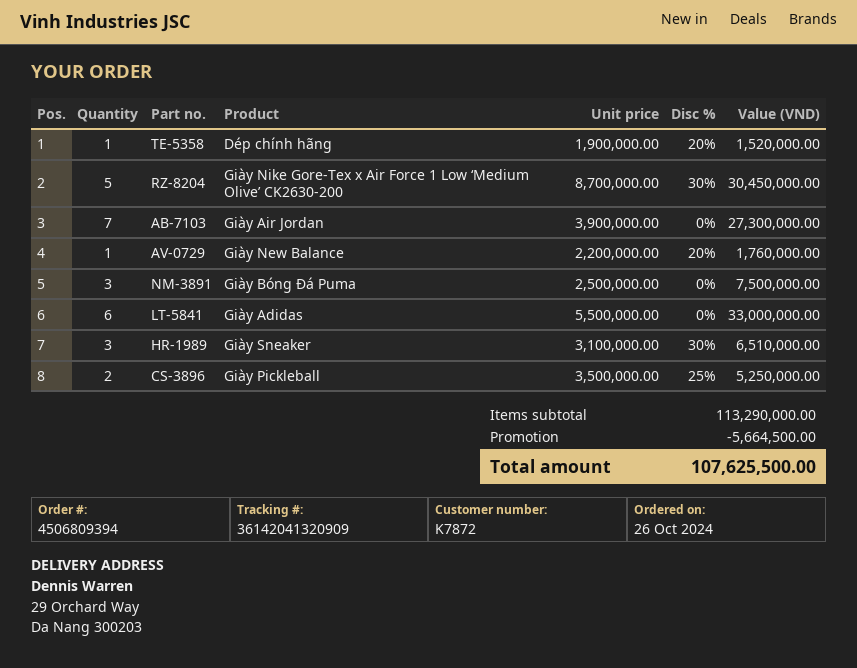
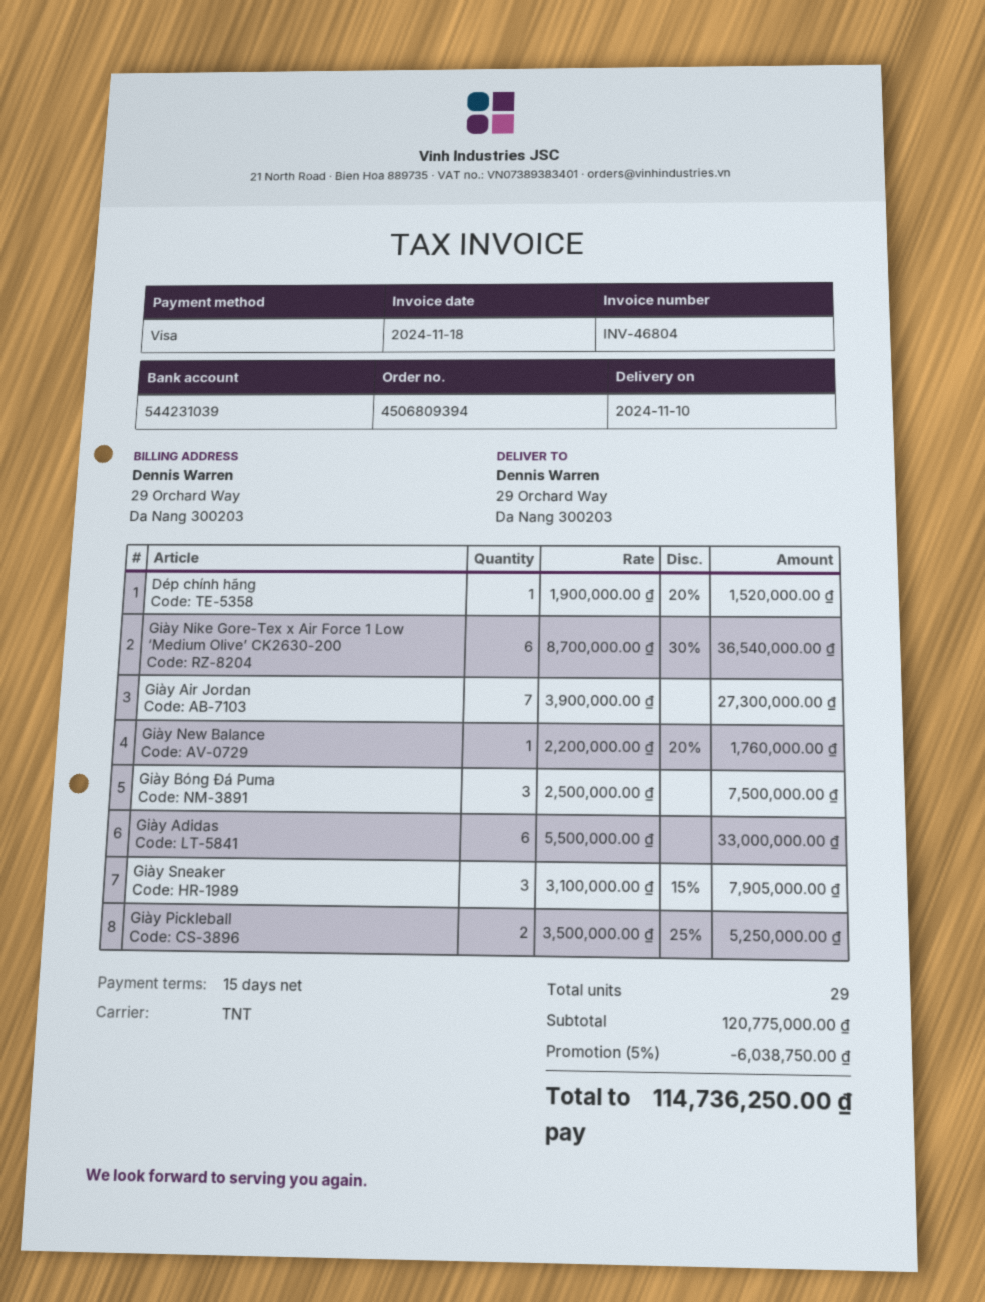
Giày Nike Gore-Tex x Air Force 1 Low ‘Medium Olive’ CK2630-200: 5 x 8700000.00 - 30% = 30450000.00 -> 6 x 8700000.00 - 30% = 36540000.00
Giày Sneaker: 3 x 3100000.00 - 30% = 6510000.00 -> 3 x 3100000.00 - 15% = 7905000.00
subtotal: 113290000.00 -> 120775000.00
discount: 5664500.00 -> 6038750.00
total: 107625500.00 -> 114736250.00

